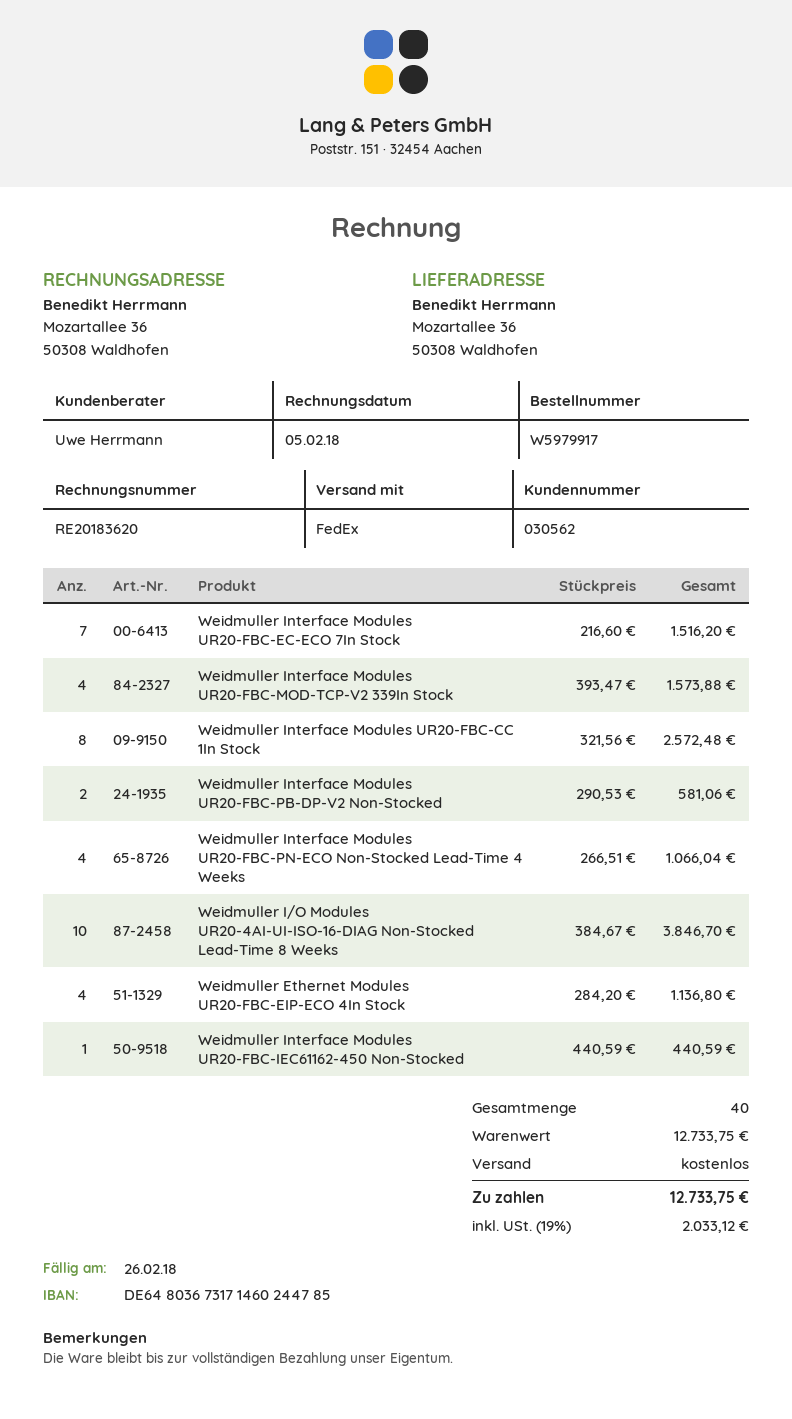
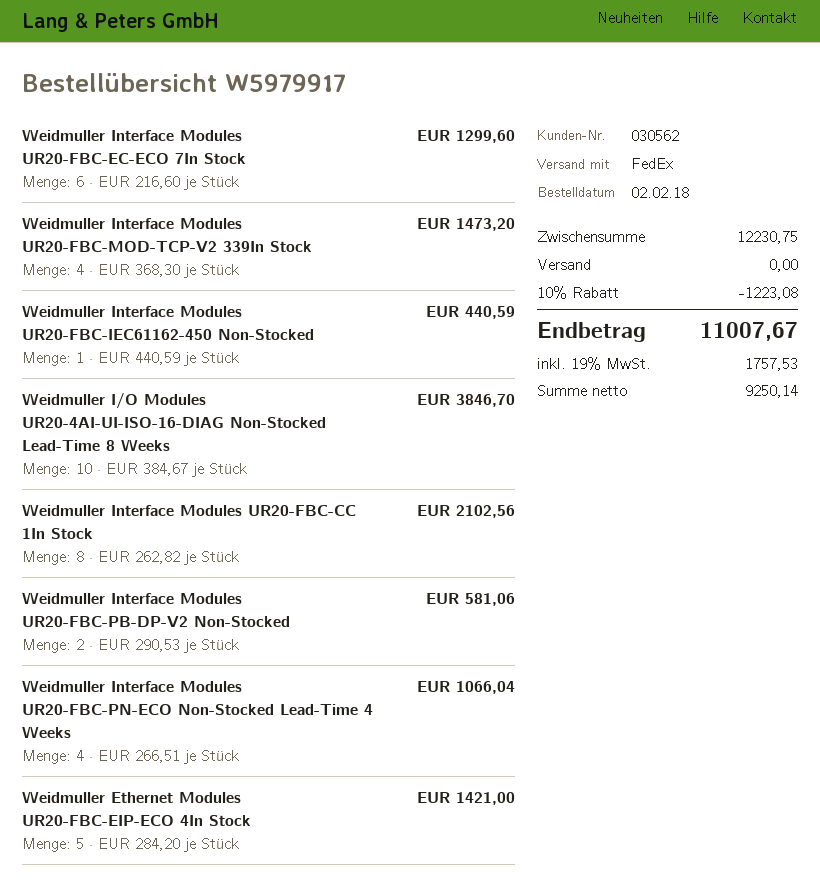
Weidmuller Interface Modules UR20-FBC-EC-ECO 7In Stock: 7 x 216.60 = 1516.20 -> 6 x 216.60 = 1299.60
Weidmuller Interface Modules UR20-FBC-MOD-TCP-V2 339In Stock: 4 x 393.47 = 1573.88 -> 4 x 368.30 = 1473.20
Weidmuller Interface Modules UR20-FBC-CC 1In Stock: 8 x 321.56 = 2572.48 -> 8 x 262.82 = 2102.56
Weidmuller Ethernet Modules UR20-FBC-EIP-ECO 4In Stock: 4 x 284.20 = 1136.80 -> 5 x 284.20 = 1421.00
subtotal: 12733.75 -> 12230.75
discount: none -> 10% = 1223.08
tax: 19% = 2033.12 -> 19% = 1757.53
total: 12733.75 -> 11007.67

